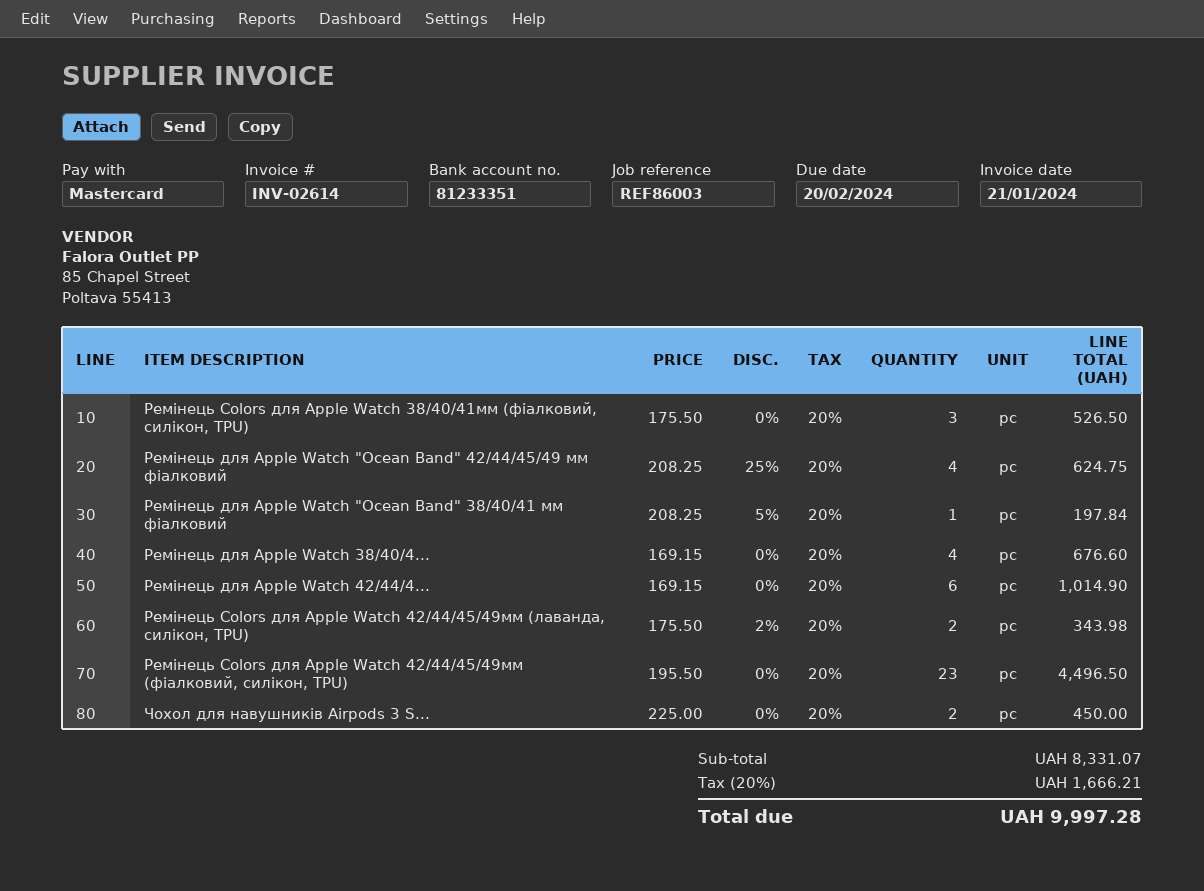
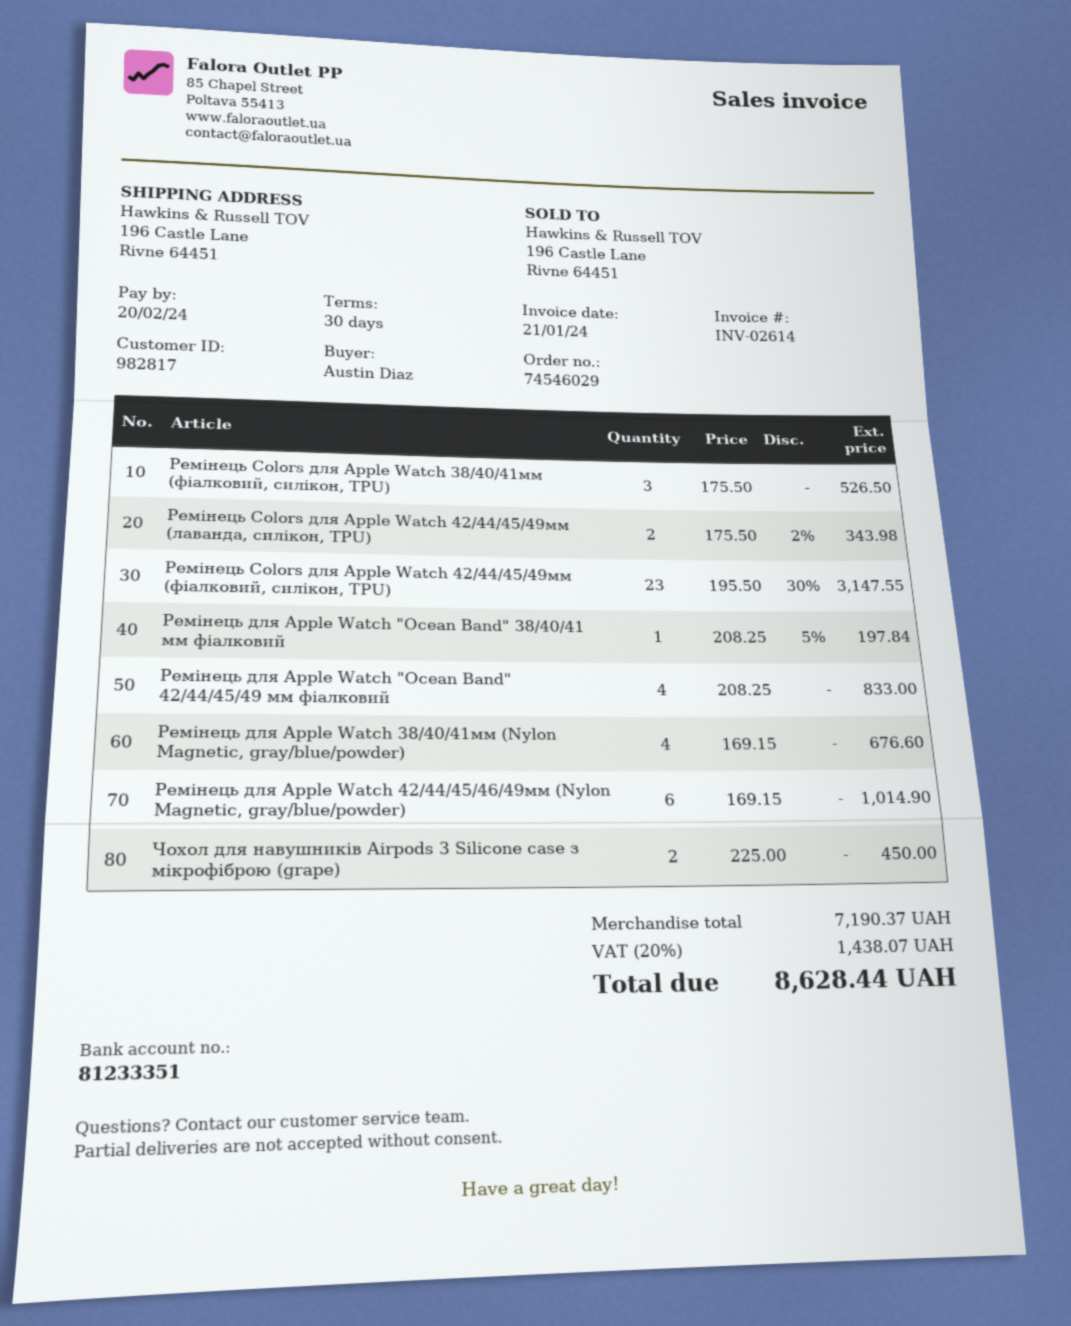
Ремінець для Apple Watch "Ocean Band" 42/44/45/49 мм фіалковий: 4 x 208.25 - 25% = 624.75 -> 4 x 208.25 = 833.00
Ремінець Colors для Apple Watch 42/44/45/49мм (фіалковий, силікон, TPU): 23 x 195.50 = 4496.50 -> 23 x 195.50 - 30% = 3147.55
subtotal: 8331.07 -> 7190.37
tax: 20% = 1666.21 -> 20% = 1438.07
total: 9997.28 -> 8628.44

